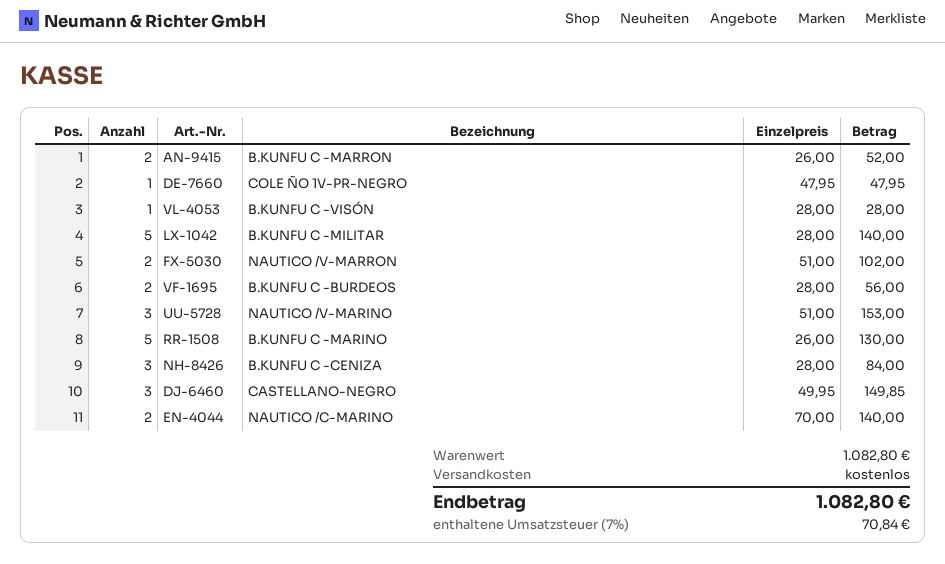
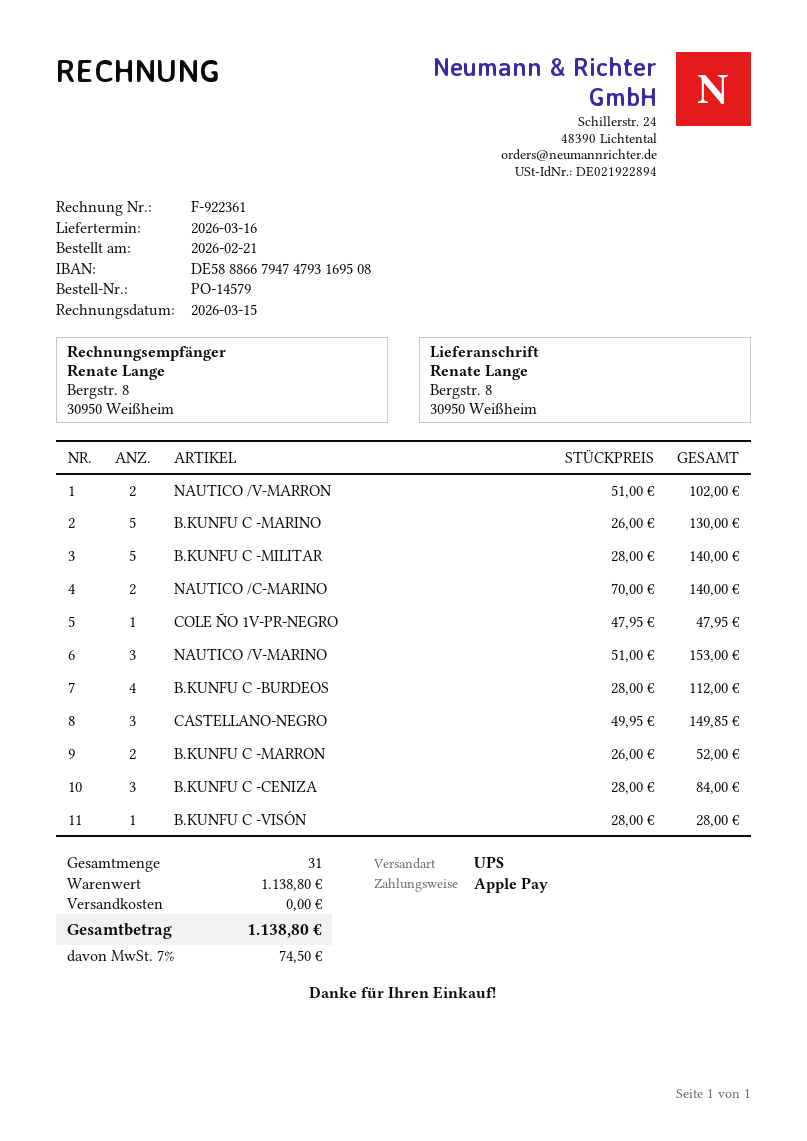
B.KUNFU C -BURDEOS: 2 x 28.00 = 56.00 -> 4 x 28.00 = 112.00
subtotal: 1082.80 -> 1138.80
tax: 7% = 70.84 -> 7% = 74.50
total: 1082.80 -> 1138.80

